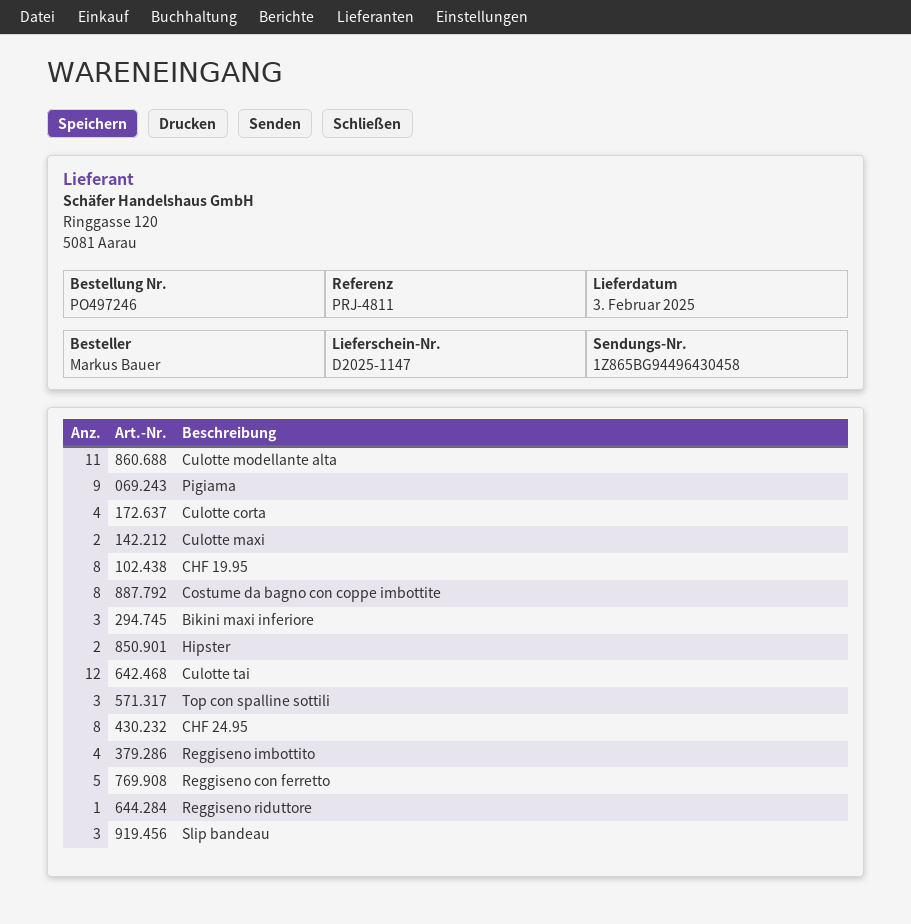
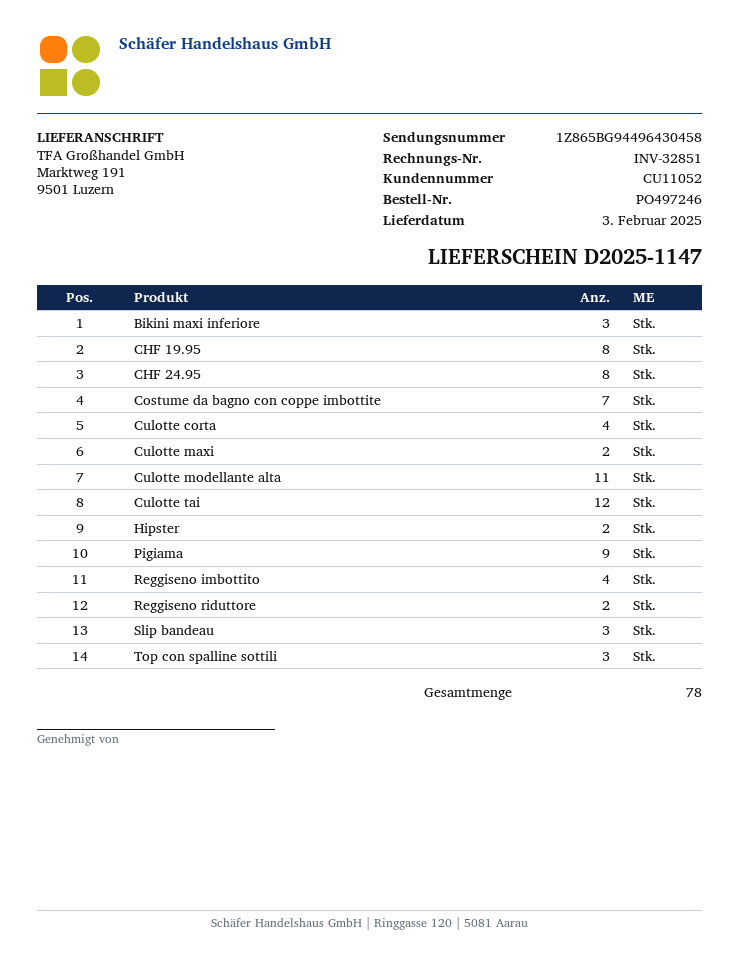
Costume da bagno con coppe imbottite: 8 -> 7
Reggiseno con ferretto: 5 -> none
Reggiseno riduttore: 1 -> 2

